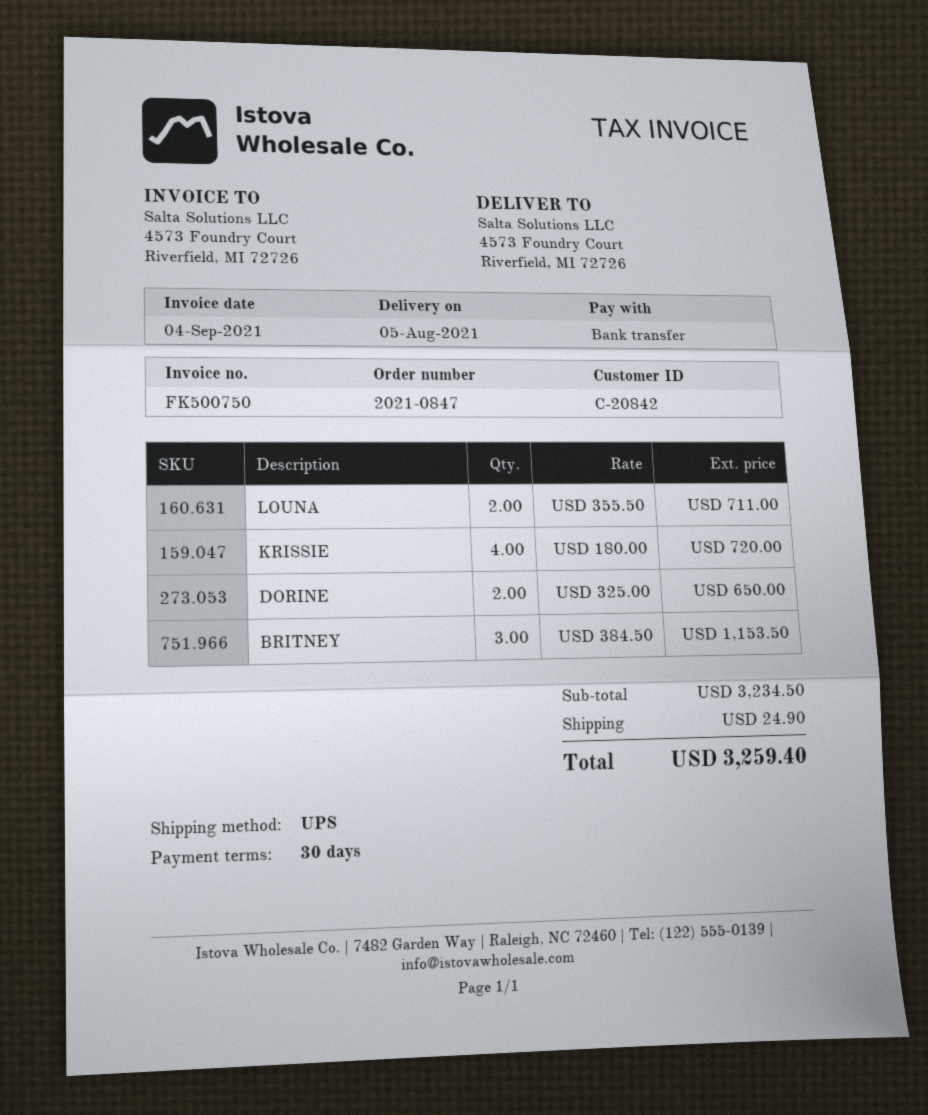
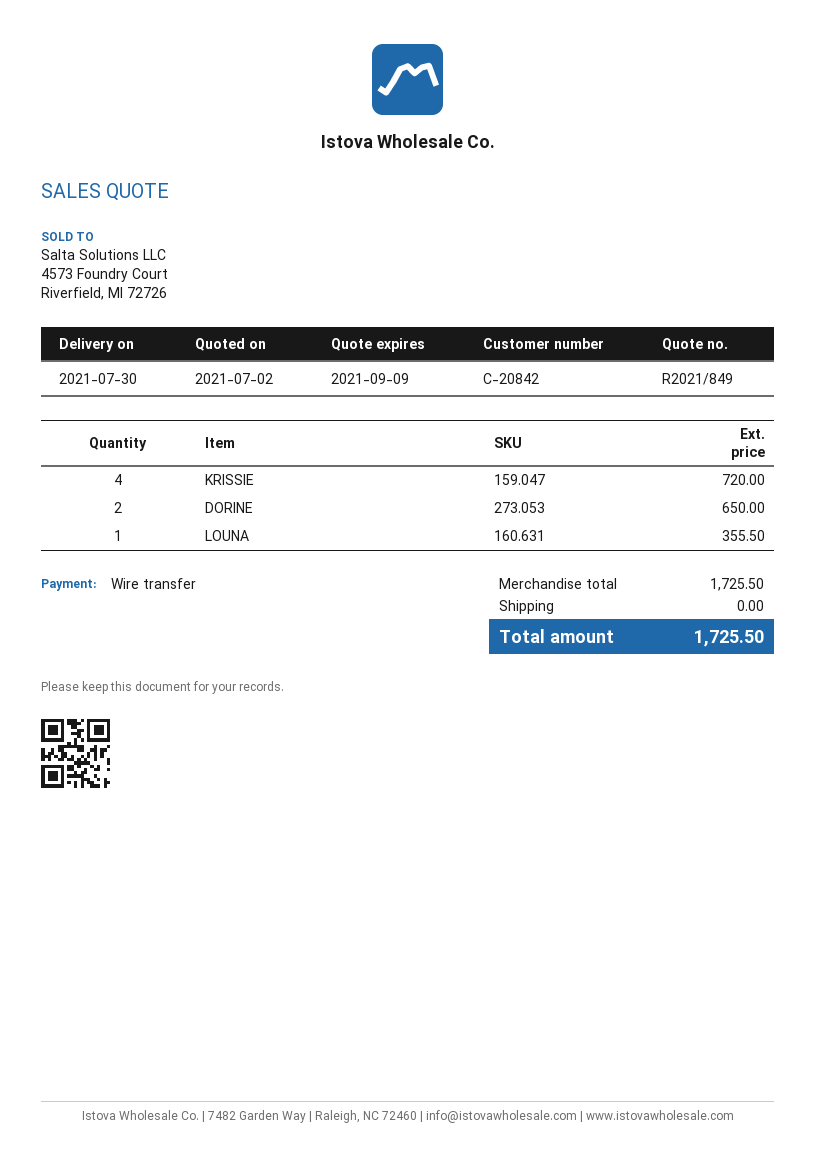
delivery date: 2021-08-05 -> 2021-07-30
LOUNA: 2 for 711.00 -> 1 for 355.50
BRITNEY: 3 for 1153.50 -> none
subtotal: 3234.50 -> 1725.50
shipping: 24.90 -> 0.00
total: 3259.40 -> 1725.50

